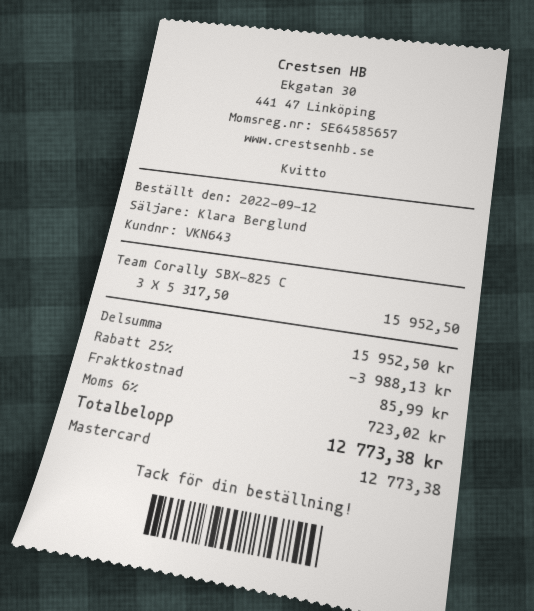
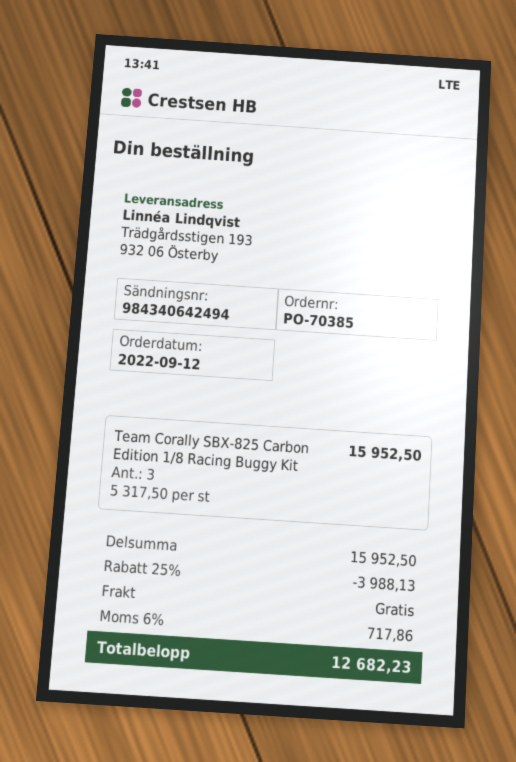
shipping: 85.99 -> 0.00
tax: 6% = 723.02 -> 6% = 717.86
total: 12773.38 -> 12682.23

